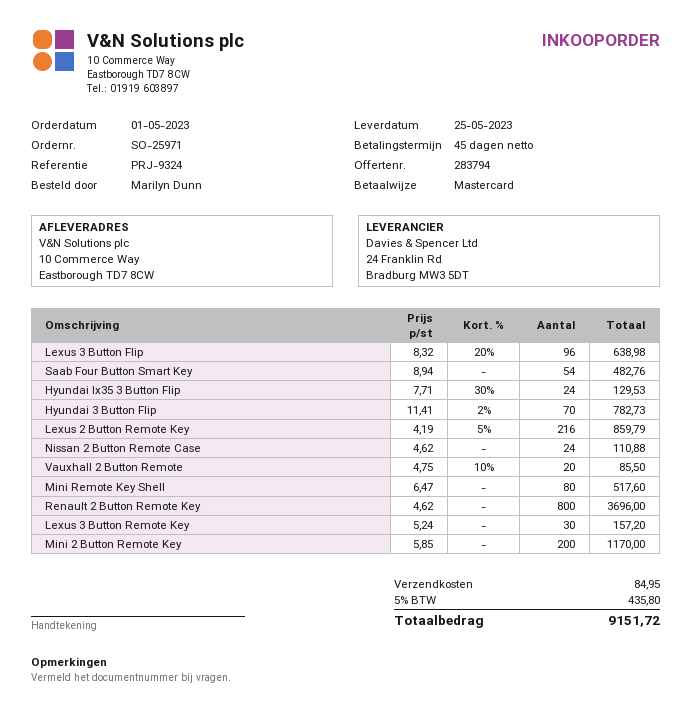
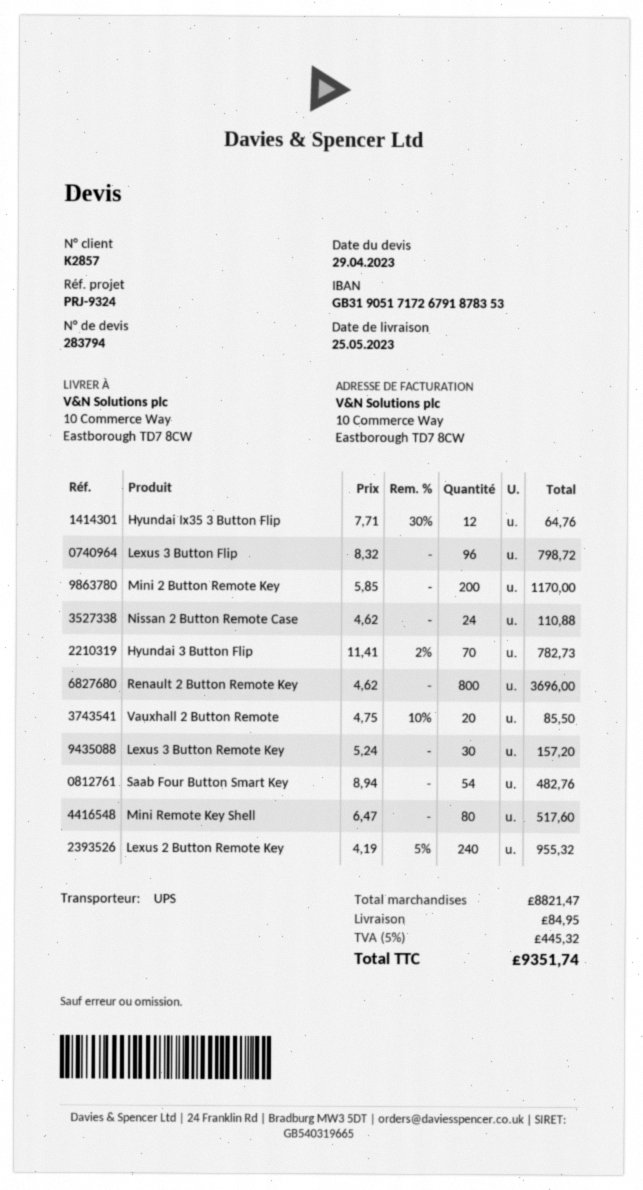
Lexus 3 Button Flip: 96 x 8.32 - 20% = 638.98 -> 96 x 8.32 = 798.72
Hyundai Ix35 3 Button Flip: 24 x 7.71 - 30% = 129.53 -> 12 x 7.71 - 30% = 64.76
Lexus 2 Button Remote Key: 216 x 4.19 - 5% = 859.79 -> 240 x 4.19 - 5% = 955.32
tax: 5% = 435.80 -> 5% = 445.32
total: 9151.72 -> 9351.74

